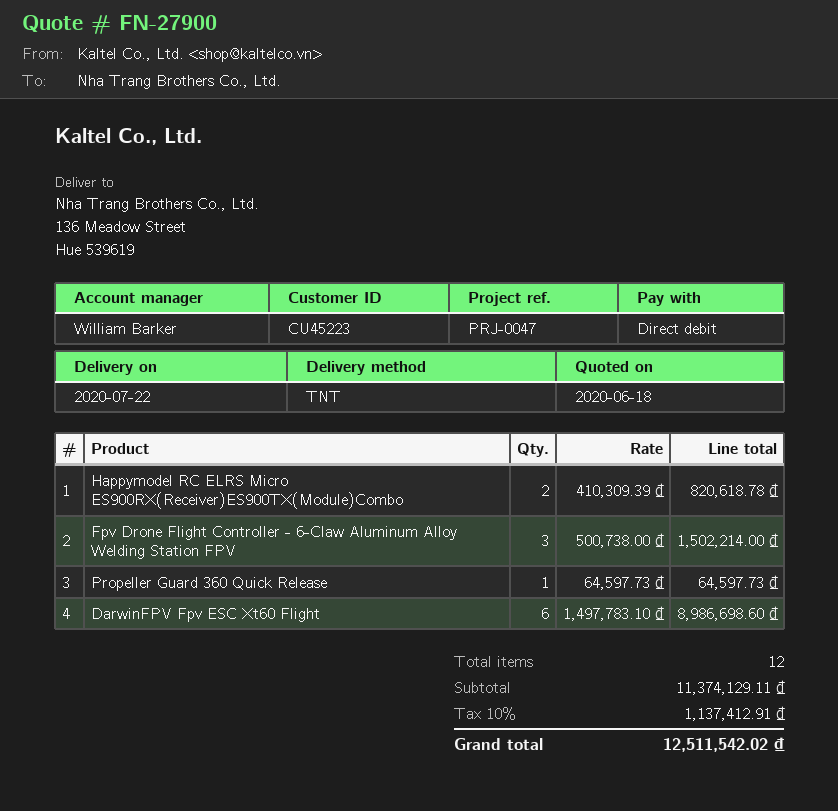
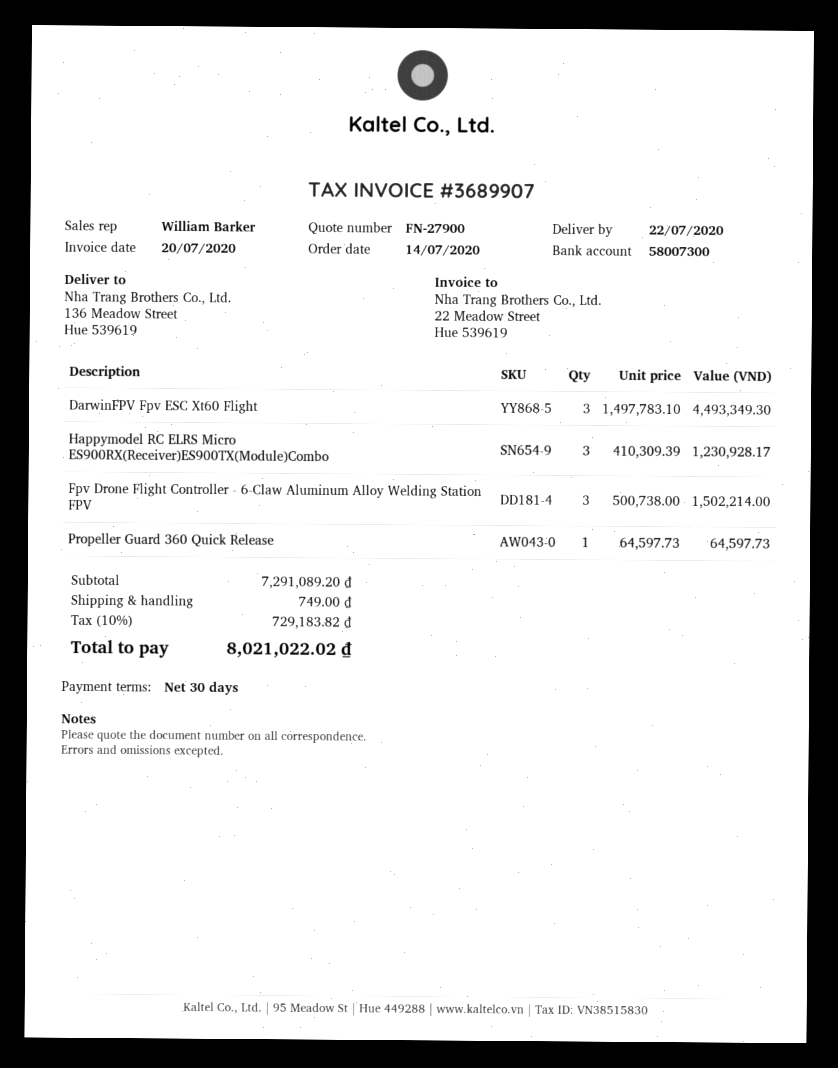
Happymodel RC ELRS Micro ES900RX(Receiver)ES900TX(Module)Combo: 2 x 410309.39 = 820618.78 -> 3 x 410309.39 = 1230928.17
DarwinFPV Fpv ESC Xt60 Flight: 6 x 1497783.10 = 8986698.60 -> 3 x 1497783.10 = 4493349.30
subtotal: 11374129.11 -> 7291089.20
shipping: none -> 749.00
tax: 10% = 1137412.91 -> 10% = 729183.82
total: 12511542.02 -> 8021022.02

